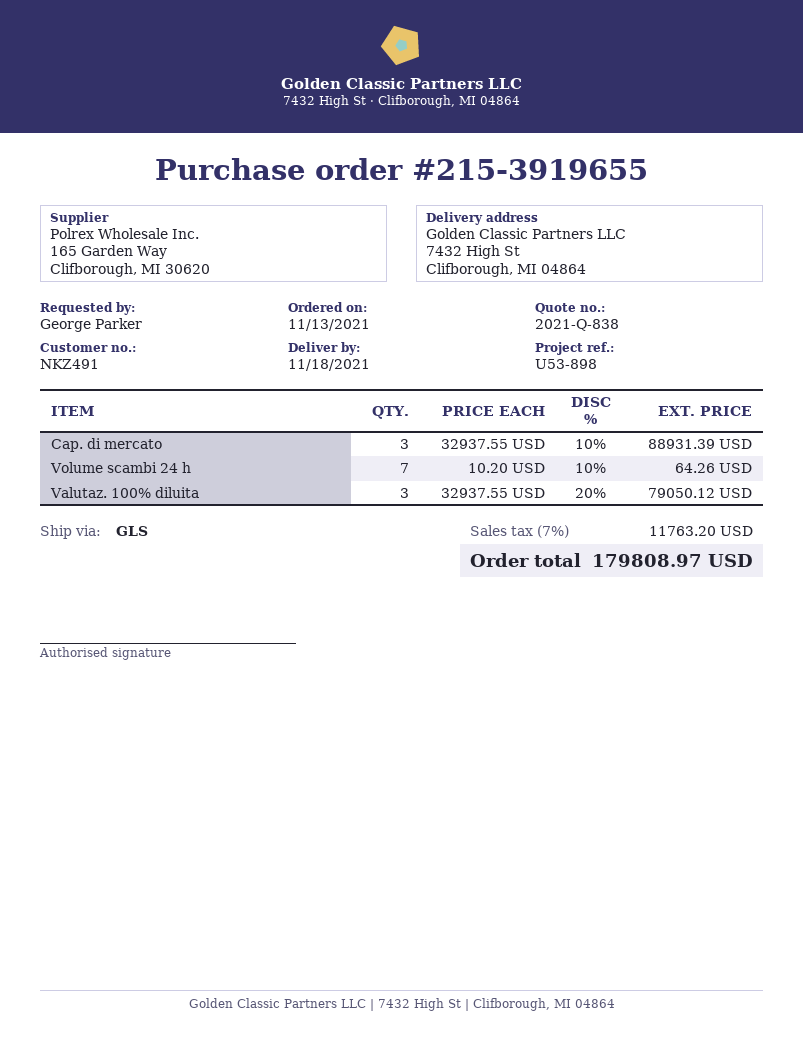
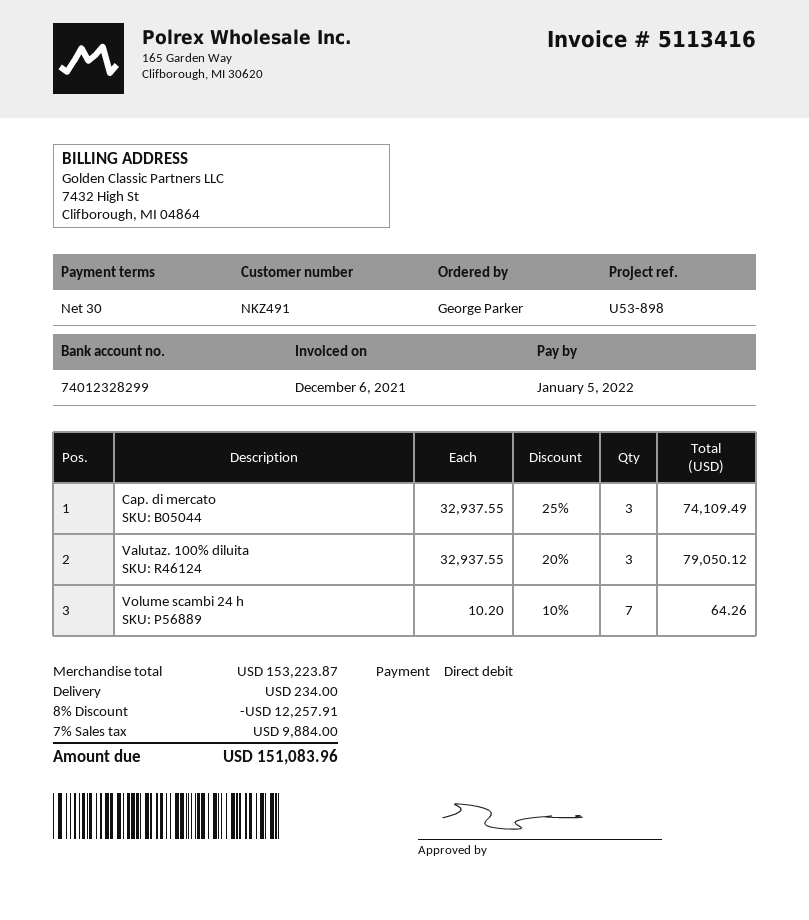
Cap. di mercato: 3 x 32937.55 - 10% = 88931.39 -> 3 x 32937.55 - 25% = 74109.49
discount: none -> 8% = 12257.91
shipping: none -> 234.00
tax: 7% = 11763.20 -> 7% = 9884.00
total: 179808.97 -> 151083.96

